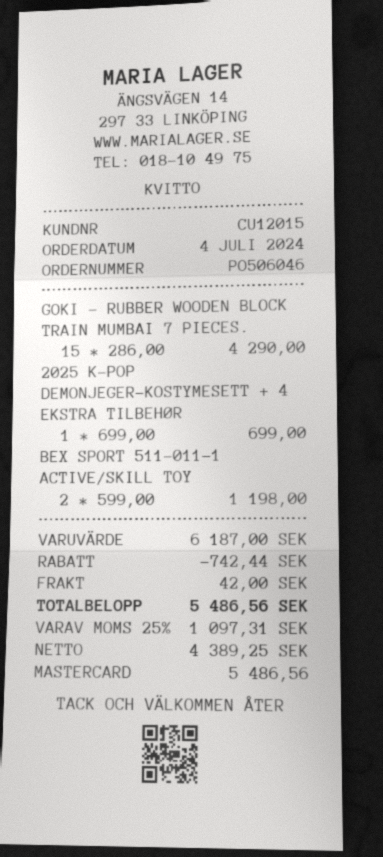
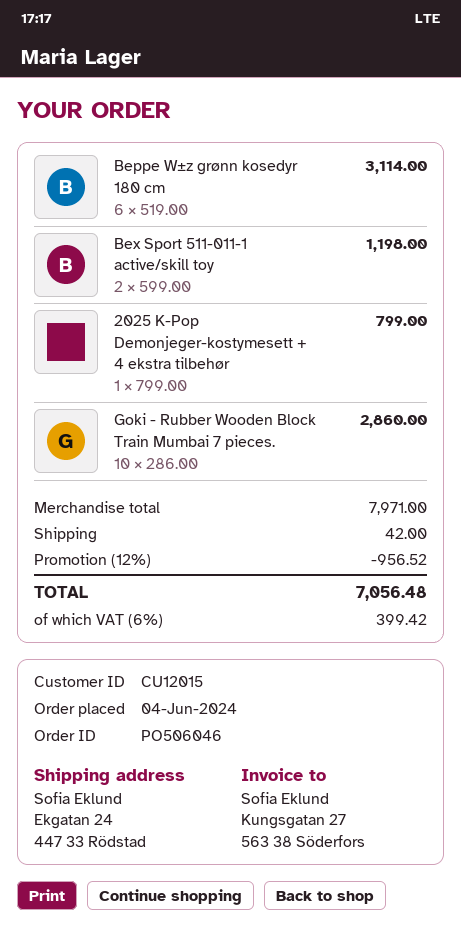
order date: 2024-07-04 -> 2024-06-04
GOKI - RUBBER WOODEN BLOCK TRAIN MUMBAI 7 PIECES.: 15 x 286.00 = 4290.00 -> 10 x 286.00 = 2860.00
2025 K-POP DEMONJEGER-KOSTYMESETT + 4 EKSTRA TILBEHØR: 1 x 699.00 = 699.00 -> 1 x 799.00 = 799.00
Beppe W±z grønn kosedyr 180 cm: none -> 6 x 519.00 = 3114.00
subtotal: 6187.00 -> 7971.00
discount: 742.44 -> 956.52
tax: 25% = 1097.31 -> 6% = 399.42
total: 5486.56 -> 7056.48

